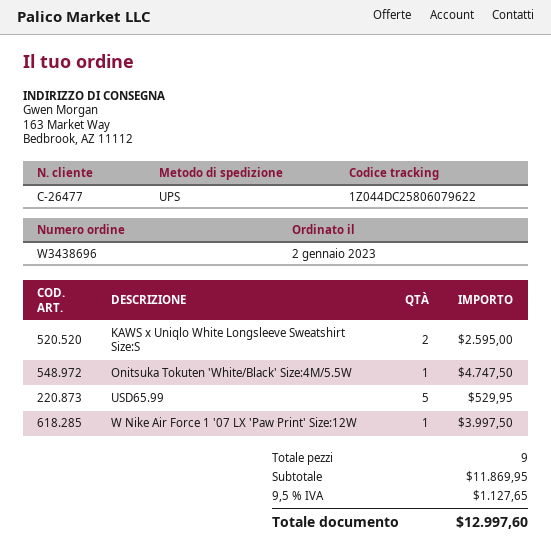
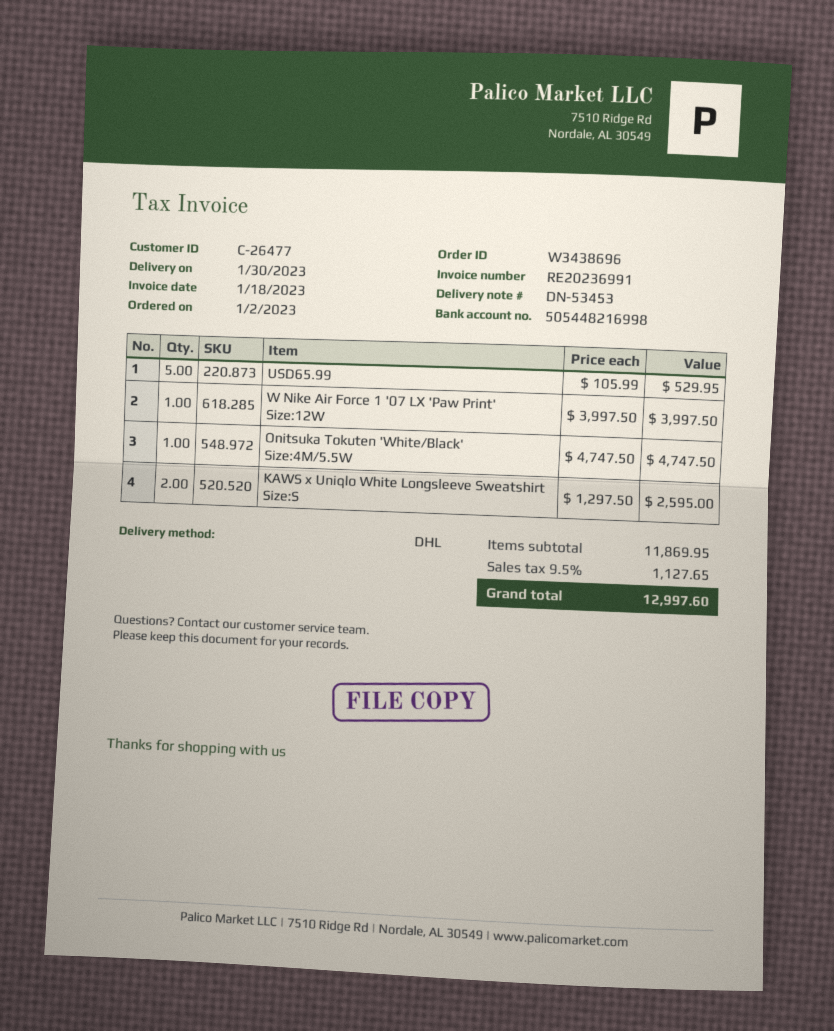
shipping method: UPS -> DHL

